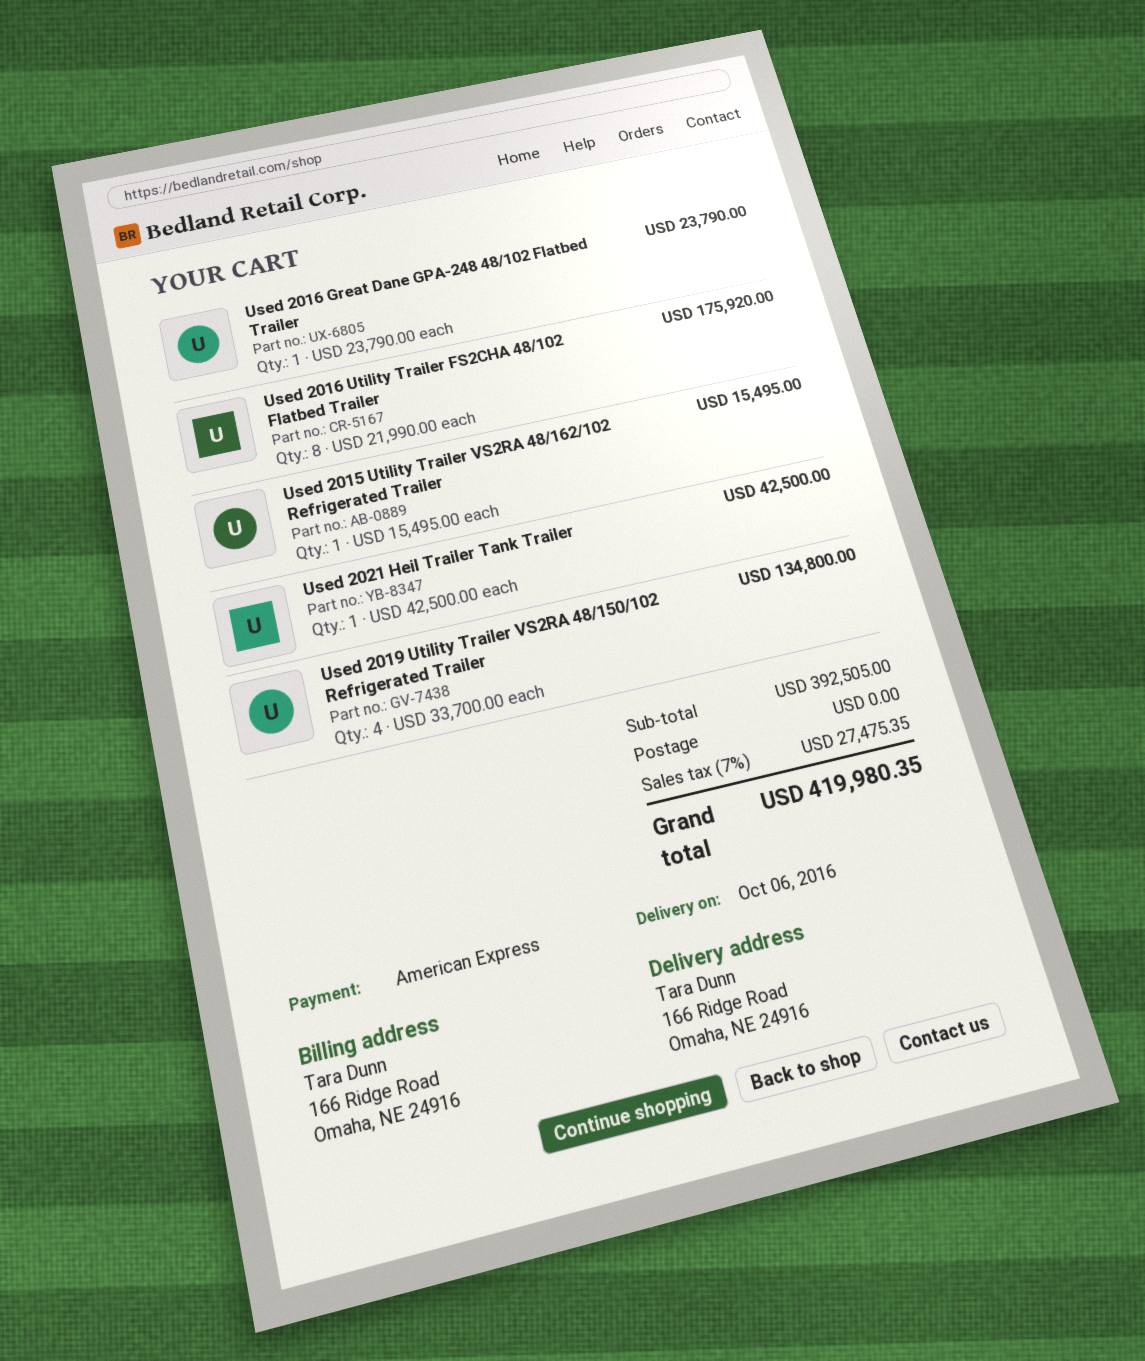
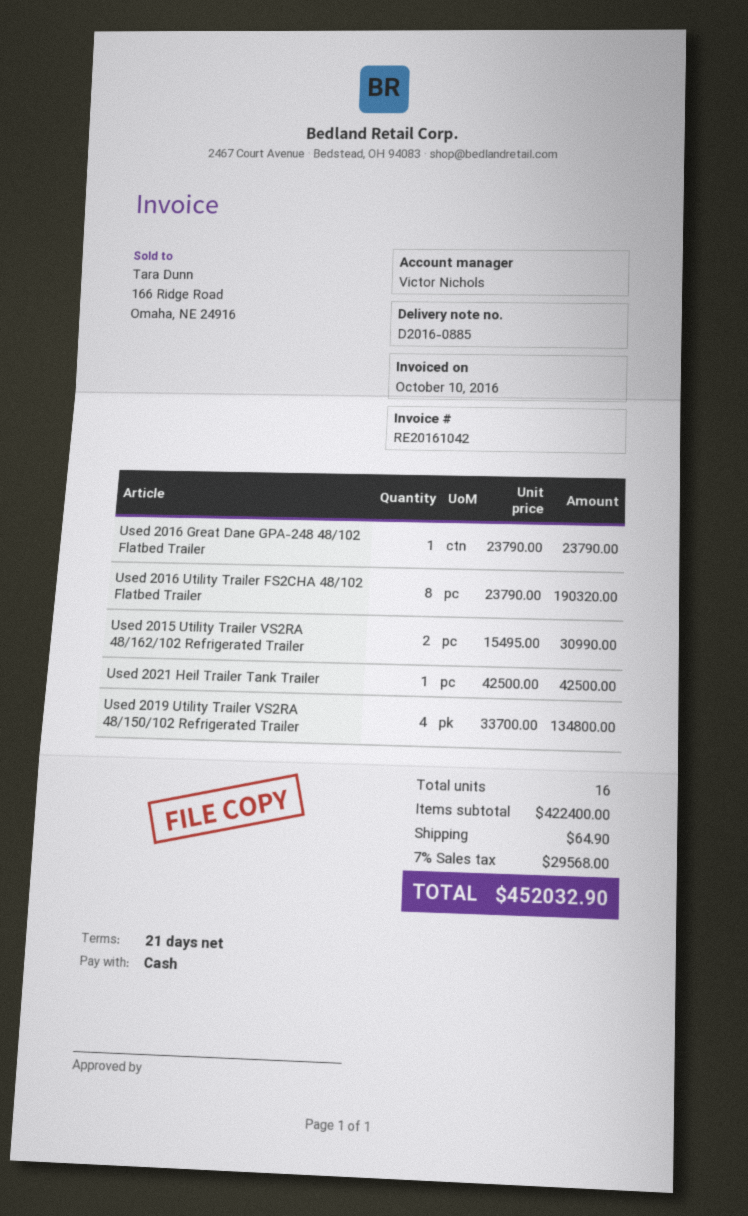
payment method: American Express -> cash
Used 2016 Utility Trailer FS2CHA 48/102 Flatbed Trailer: 8 x 21990.00 = 175920.00 -> 8 x 23790.00 = 190320.00
Used 2015 Utility Trailer VS2RA 48/162/102 Refrigerated Trailer: 1 x 15495.00 = 15495.00 -> 2 x 15495.00 = 30990.00
subtotal: 392505.00 -> 422400.00
shipping: 0.00 -> 64.90
tax: 7% = 27475.35 -> 7% = 29568.00
total: 419980.35 -> 452032.90

